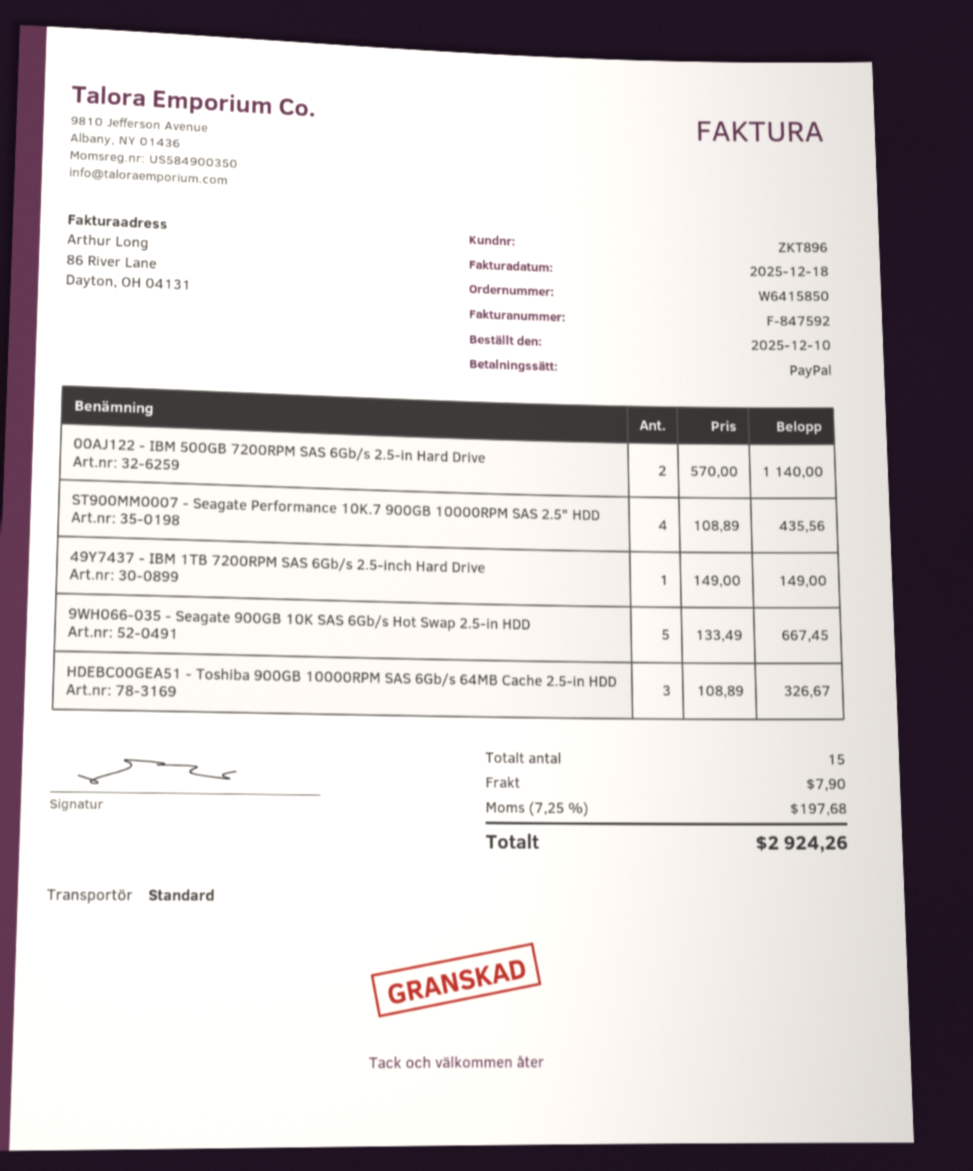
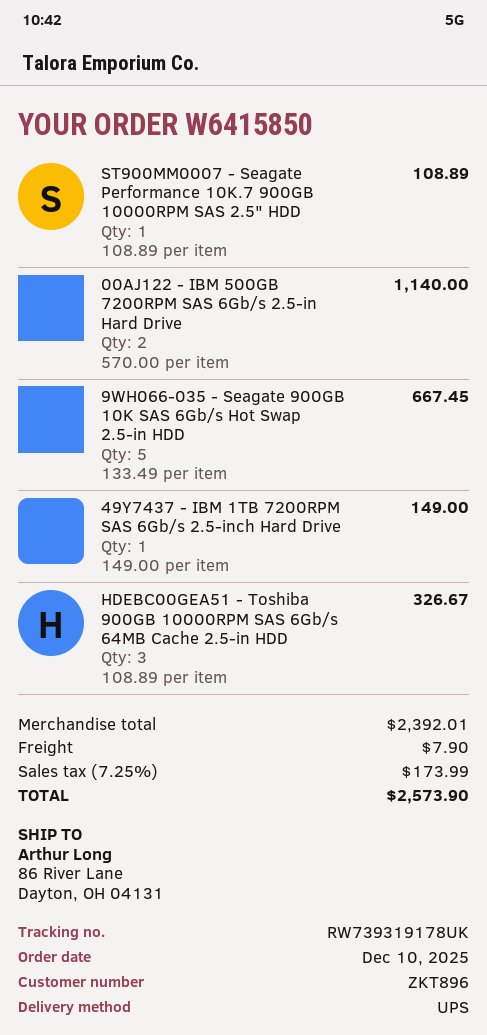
shipping method: standard -> UPS
ST900MM0007 - Seagate Performance 10K.7 900GB 10000RPM SAS 2.5" HDD: 4 x 108.89 = 435.56 -> 1 x 108.89 = 108.89
tax: 7.25% = 197.68 -> 7.25% = 173.99
total: 2924.26 -> 2573.90

